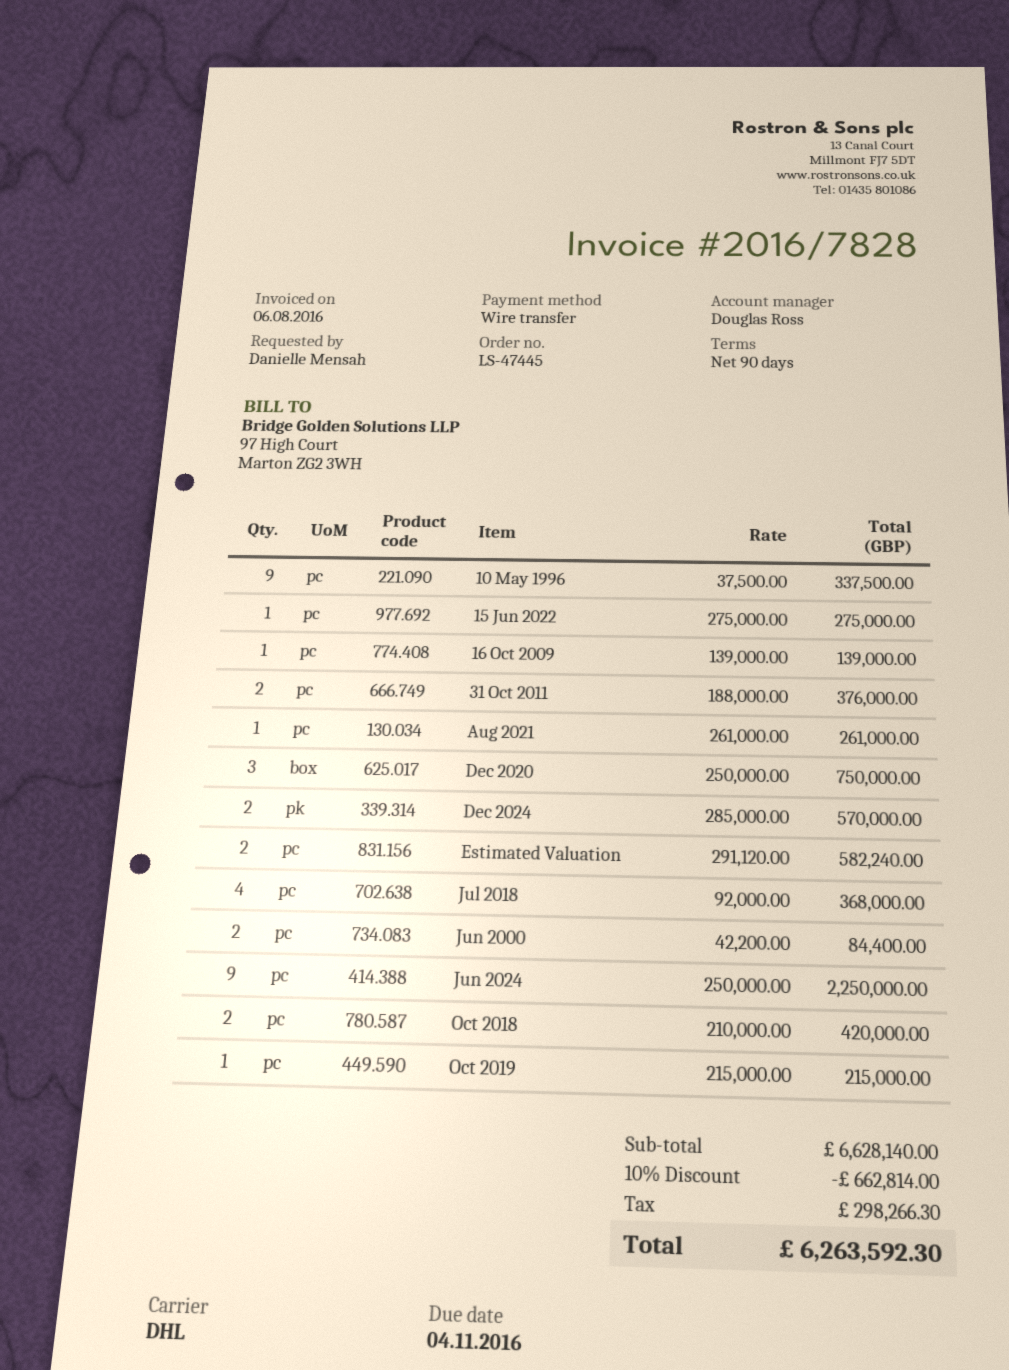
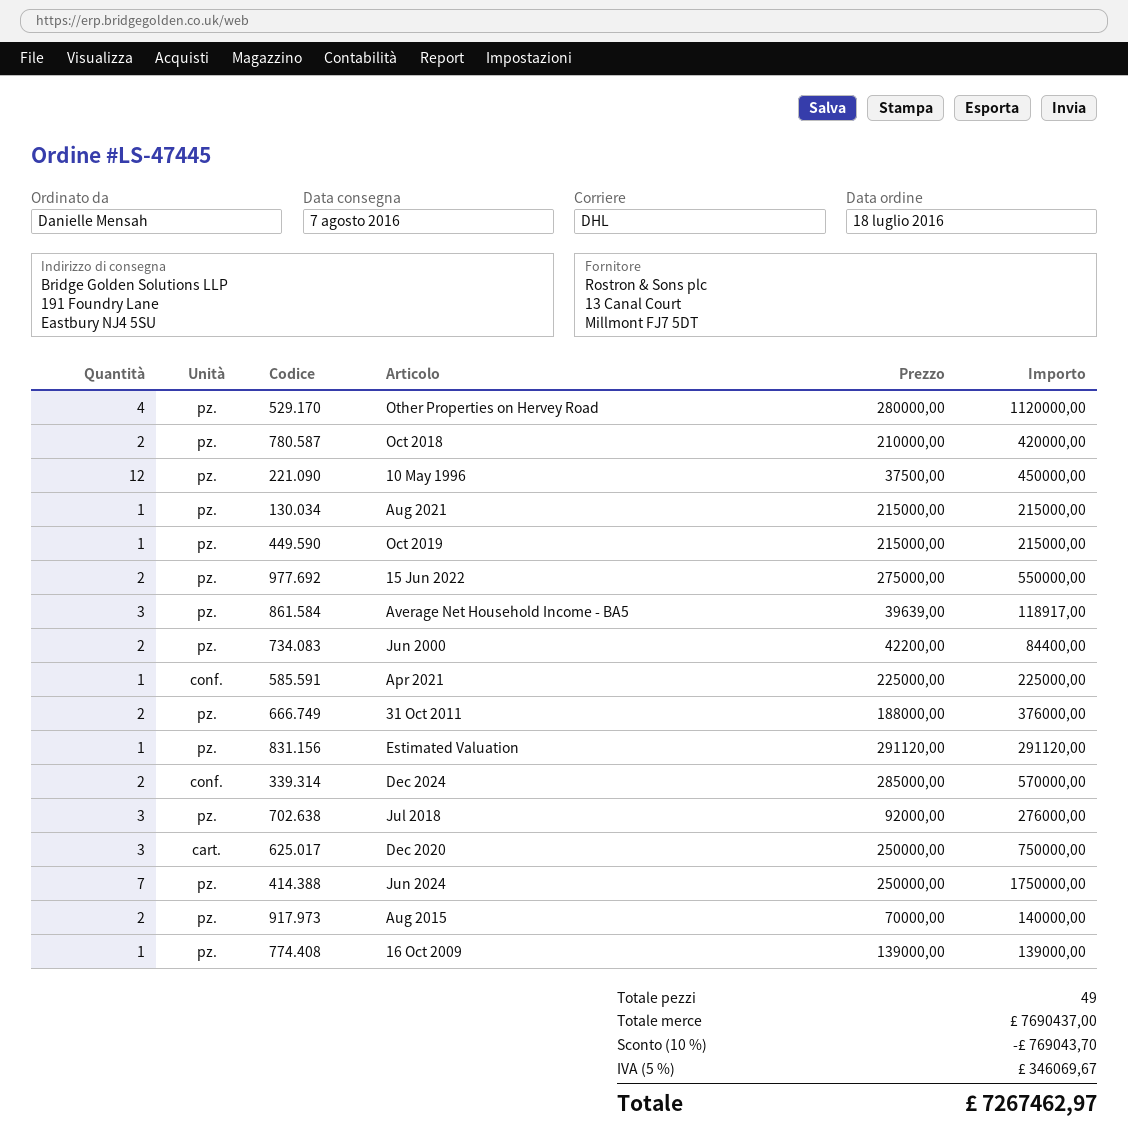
10 May 1996: 9 x 37500.00 = 337500.00 -> 12 x 37500.00 = 450000.00
15 Jun 2022: 1 x 275000.00 = 275000.00 -> 2 x 275000.00 = 550000.00
Aug 2021: 1 x 261000.00 = 261000.00 -> 1 x 215000.00 = 215000.00
Estimated Valuation: 2 x 291120.00 = 582240.00 -> 1 x 291120.00 = 291120.00
Jul 2018: 4 x 92000.00 = 368000.00 -> 3 x 92000.00 = 276000.00
Jun 2024: 9 x 250000.00 = 2250000.00 -> 7 x 250000.00 = 1750000.00
Other Properties on Hervey Road: none -> 4 x 280000.00 = 1120000.00
Average Net Household Income - BA5: none -> 3 x 39639.00 = 118917.00
Apr 2021: none -> 1 x 225000.00 = 225000.00
Aug 2015: none -> 2 x 70000.00 = 140000.00
subtotal: 6628140.00 -> 7690437.00
discount: 10% = 662814.00 -> 10% = 769043.70
tax: 298266.30 -> 346069.67
total: 6263592.30 -> 7267462.97

